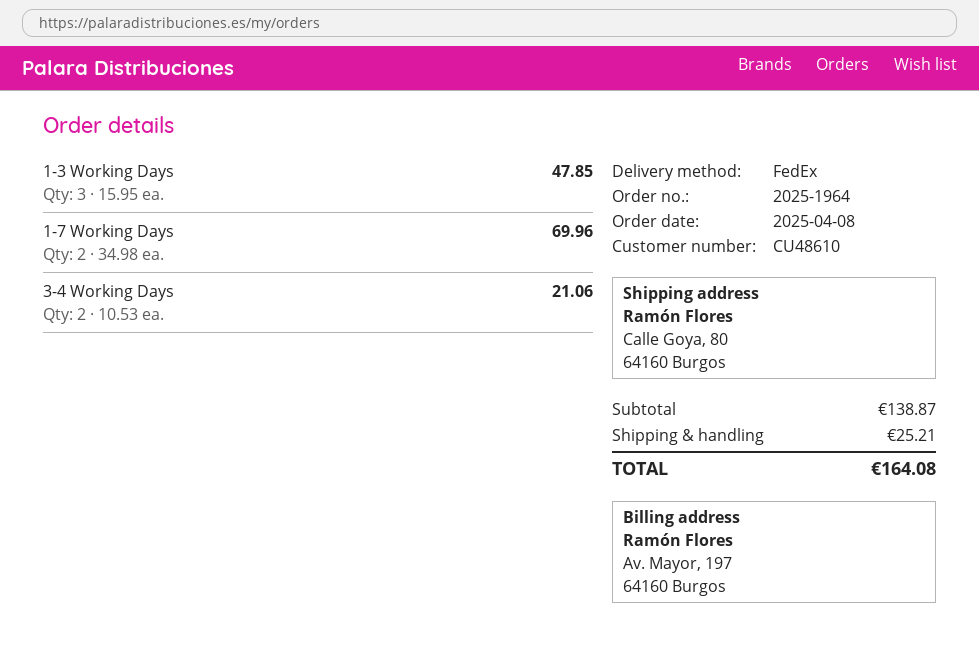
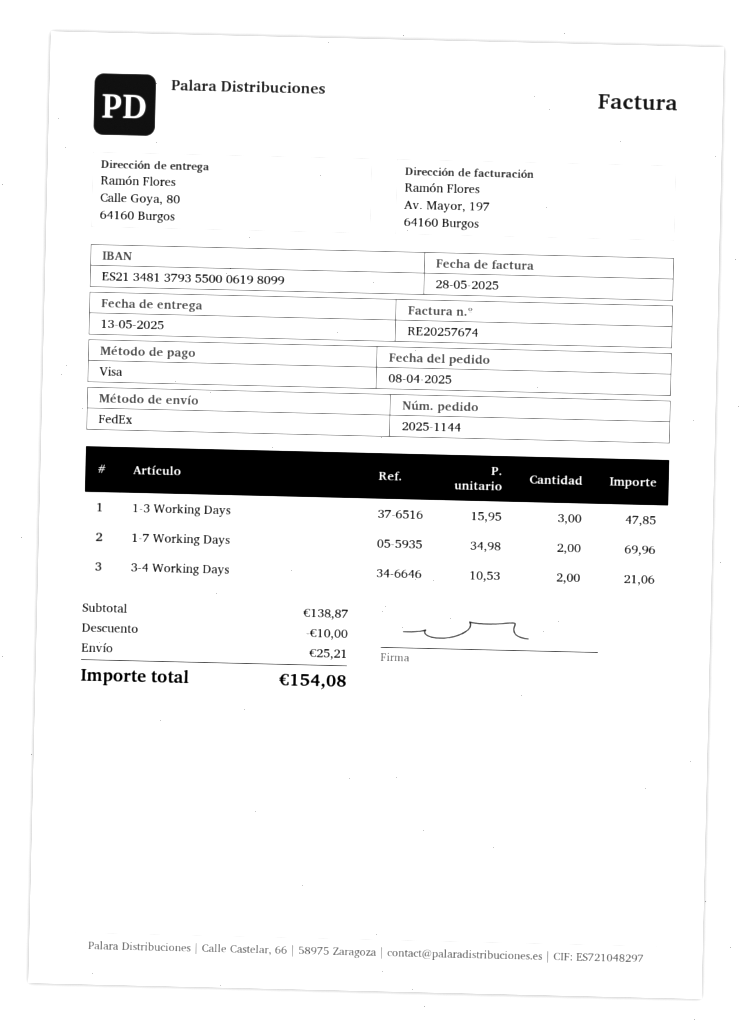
order number: 2025-1964 -> 2025-1144
discount: none -> 10.00
total: 164.08 -> 154.08

